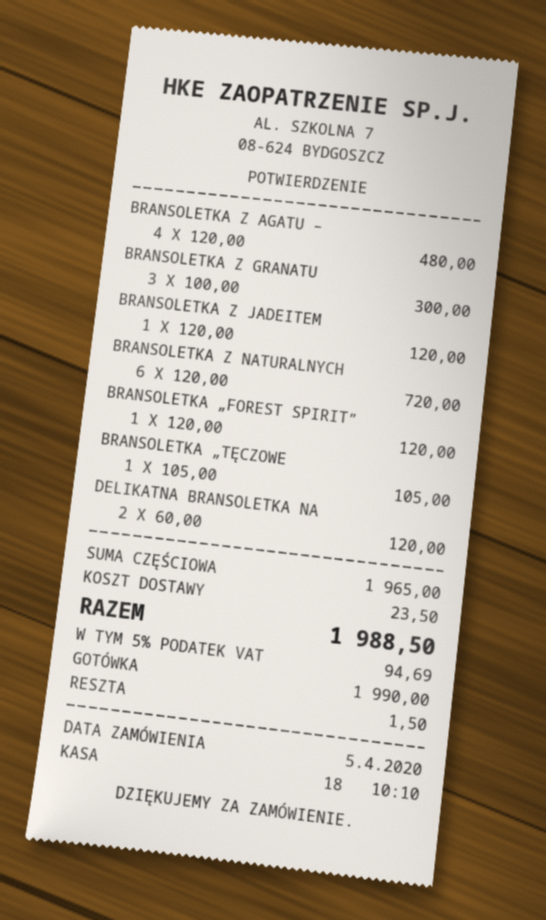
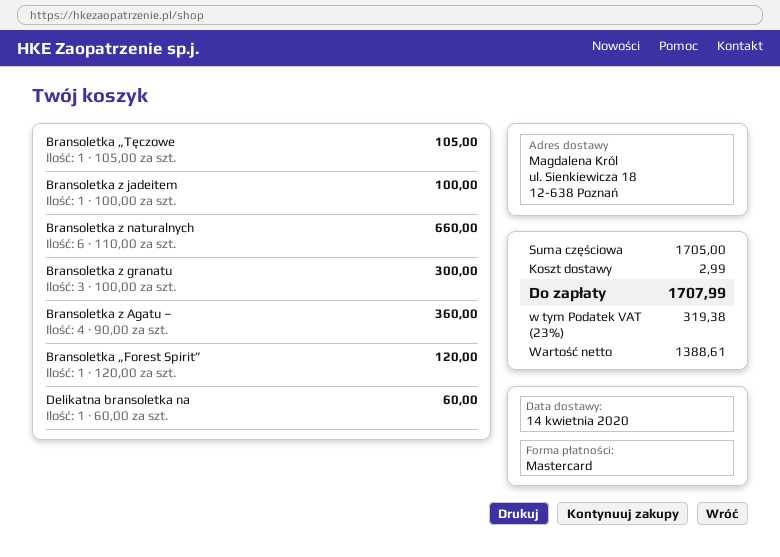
payment method: cash -> Mastercard
BRANSOLETKA Z AGATU –: 4 x 120.00 = 480.00 -> 4 x 90.00 = 360.00
BRANSOLETKA Z JADEITEM: 1 x 120.00 = 120.00 -> 1 x 100.00 = 100.00
BRANSOLETKA Z NATURALNYCH: 6 x 120.00 = 720.00 -> 6 x 110.00 = 660.00
DELIKATNA BRANSOLETKA NA: 2 x 60.00 = 120.00 -> 1 x 60.00 = 60.00
subtotal: 1965.00 -> 1705.00
shipping: 23.50 -> 2.99
tax: 5% = 94.69 -> 23% = 319.38
total: 1988.50 -> 1707.99

